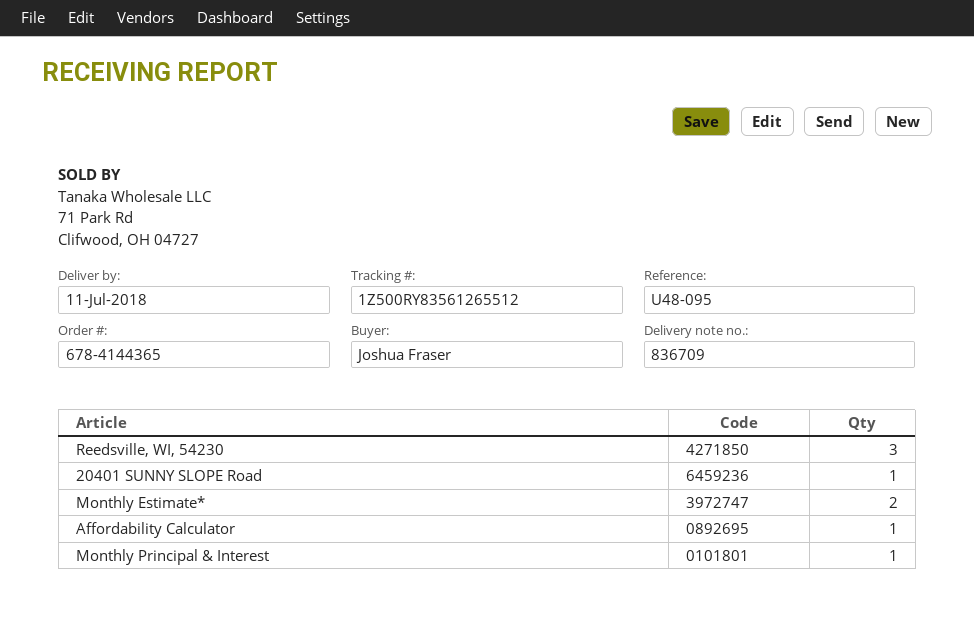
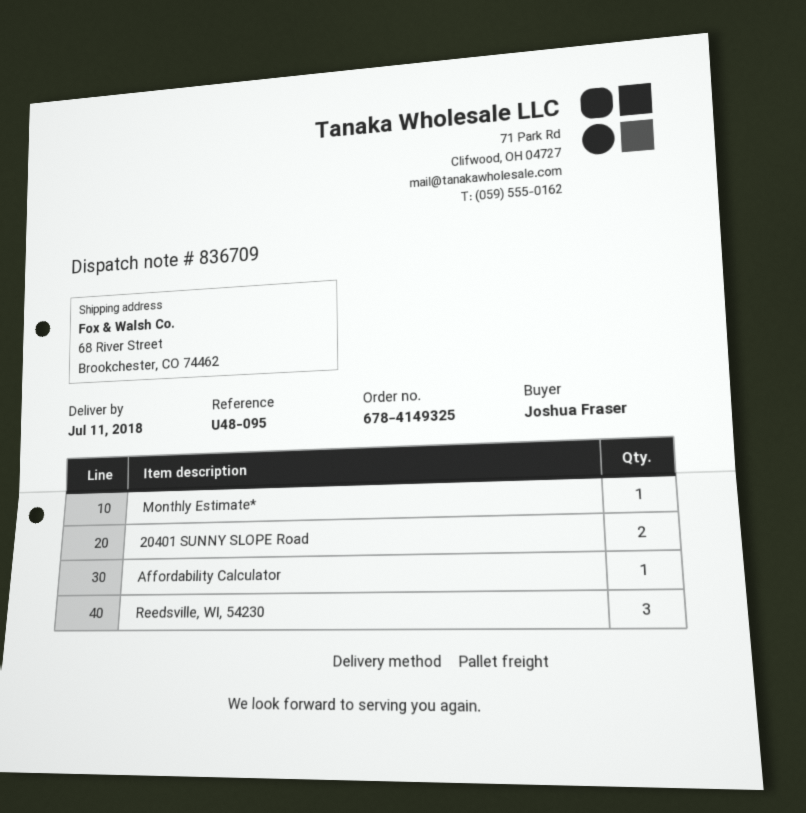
order number: 678-4144365 -> 678-4149325
20401 SUNNY SLOPE Road: 1 -> 2
Monthly Estimate*: 2 -> 1
Monthly Principal & Interest: 1 -> none

